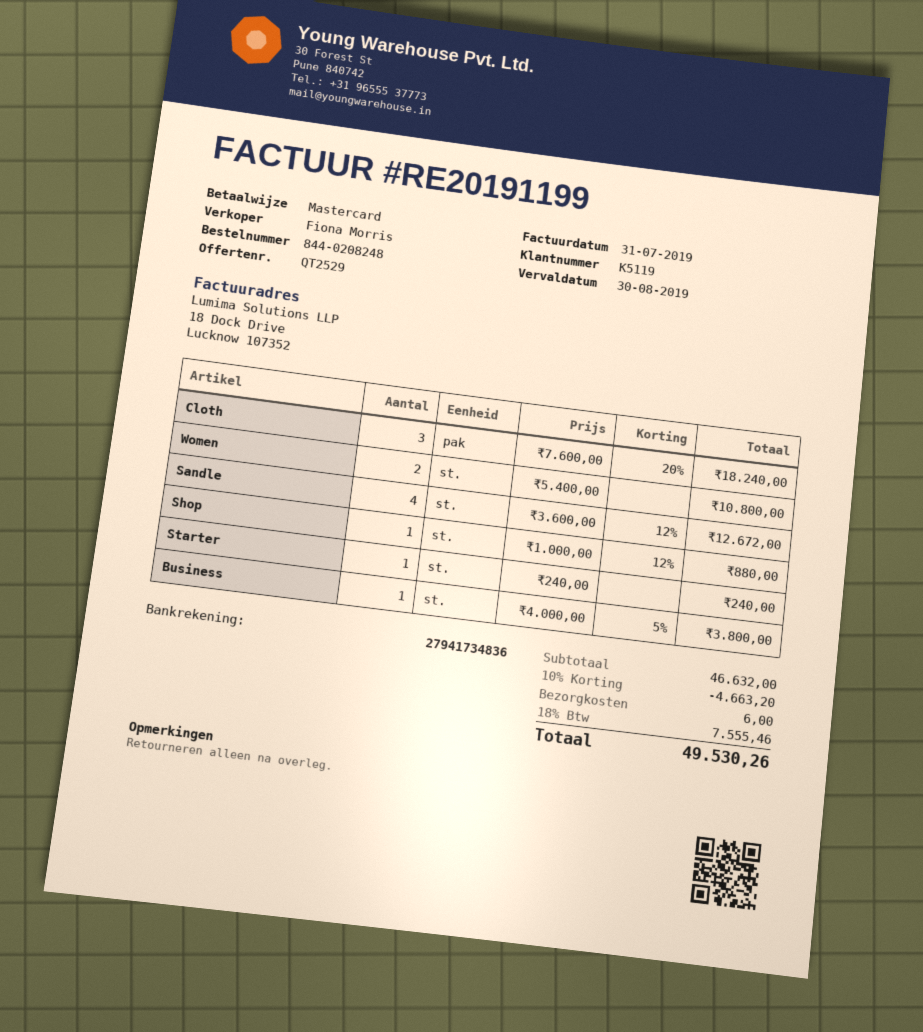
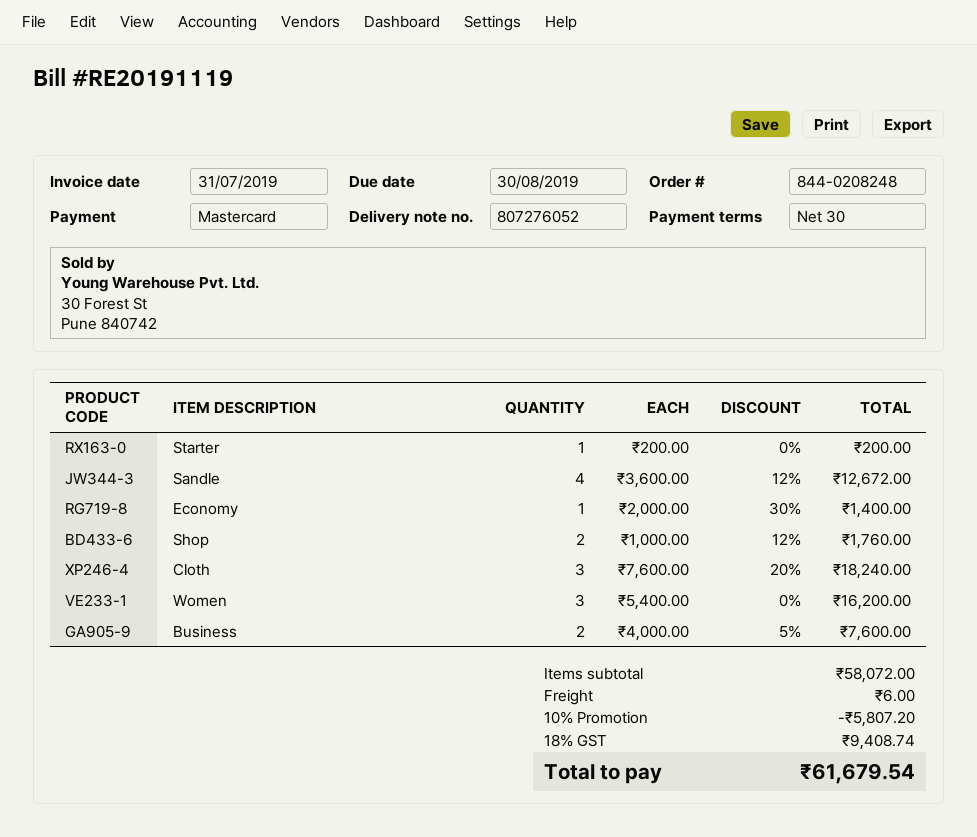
invoice number: RE20191199 -> RE20191119
Women: 2 x 5400.00 = 10800.00 -> 3 x 5400.00 = 16200.00
Shop: 1 x 1000.00 - 12% = 880.00 -> 2 x 1000.00 - 12% = 1760.00
Starter: 1 x 240.00 = 240.00 -> 1 x 200.00 = 200.00
Business: 1 x 4000.00 - 5% = 3800.00 -> 2 x 4000.00 - 5% = 7600.00
Economy: none -> 1 x 2000.00 - 30% = 1400.00
subtotal: 46632.00 -> 58072.00
discount: 10% = 4663.20 -> 10% = 5807.20
tax: 18% = 7555.46 -> 18% = 9408.74
total: 49530.26 -> 61679.54

